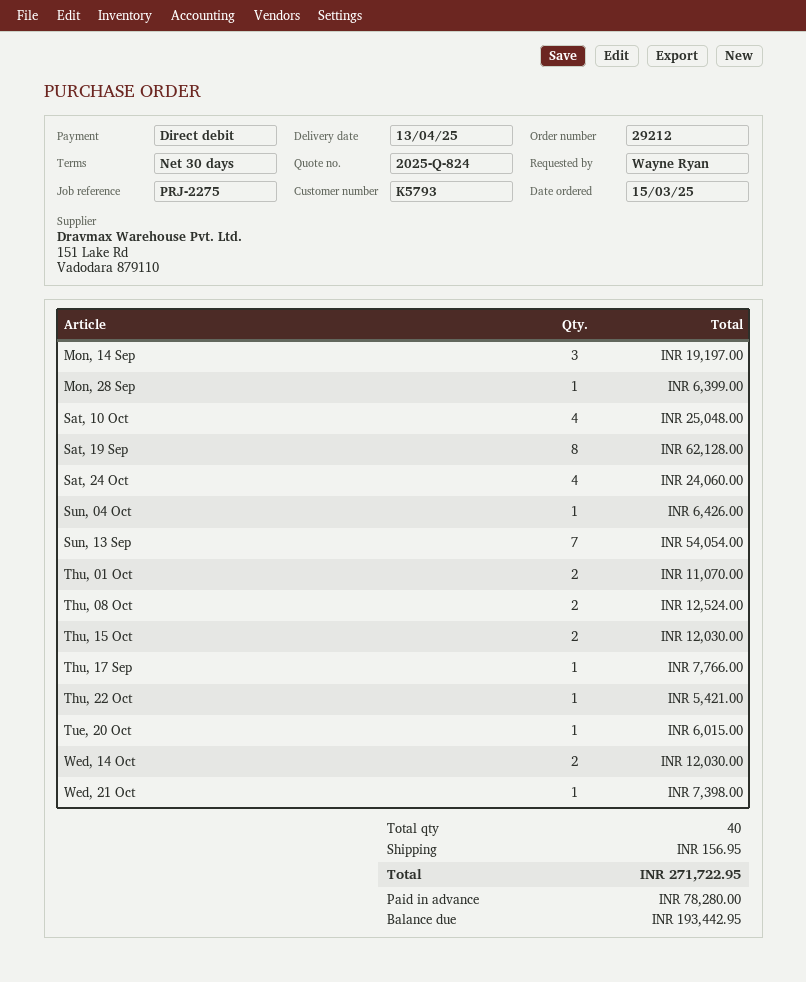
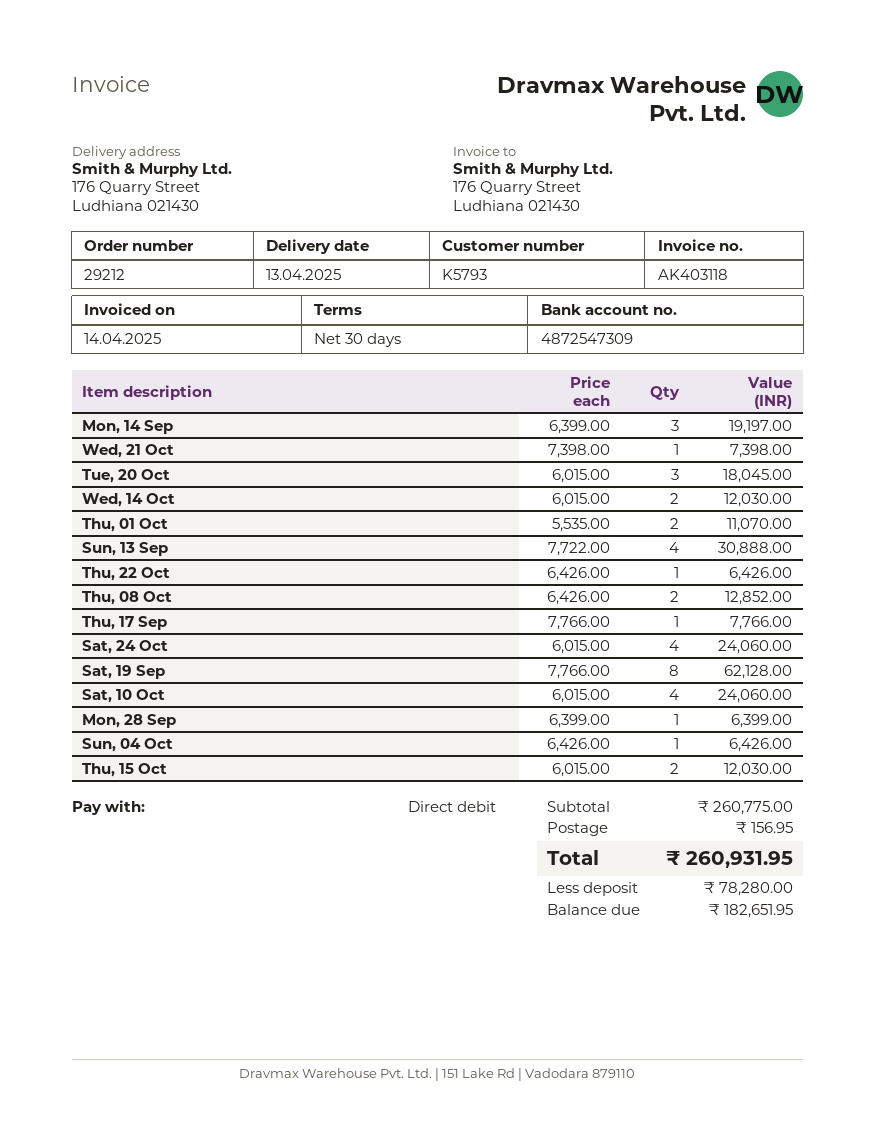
Sat, 10 Oct: 4 for 25048.00 -> 4 for 24060.00
Sun, 13 Sep: 7 for 54054.00 -> 4 for 30888.00
Thu, 08 Oct: 2 for 12524.00 -> 2 for 12852.00
Thu, 22 Oct: 1 for 5421.00 -> 1 for 6426.00
Tue, 20 Oct: 1 for 6015.00 -> 3 for 18045.00
total: 271722.95 -> 260931.95
balance: 193442.95 -> 182651.95

